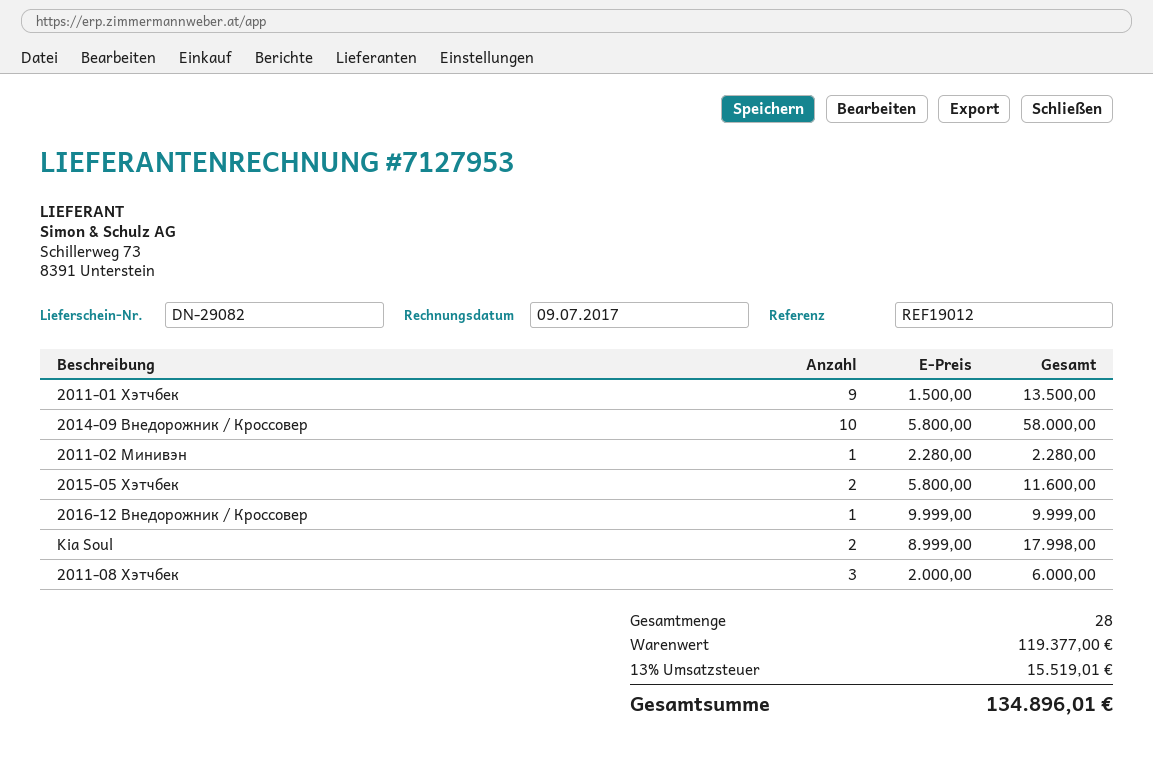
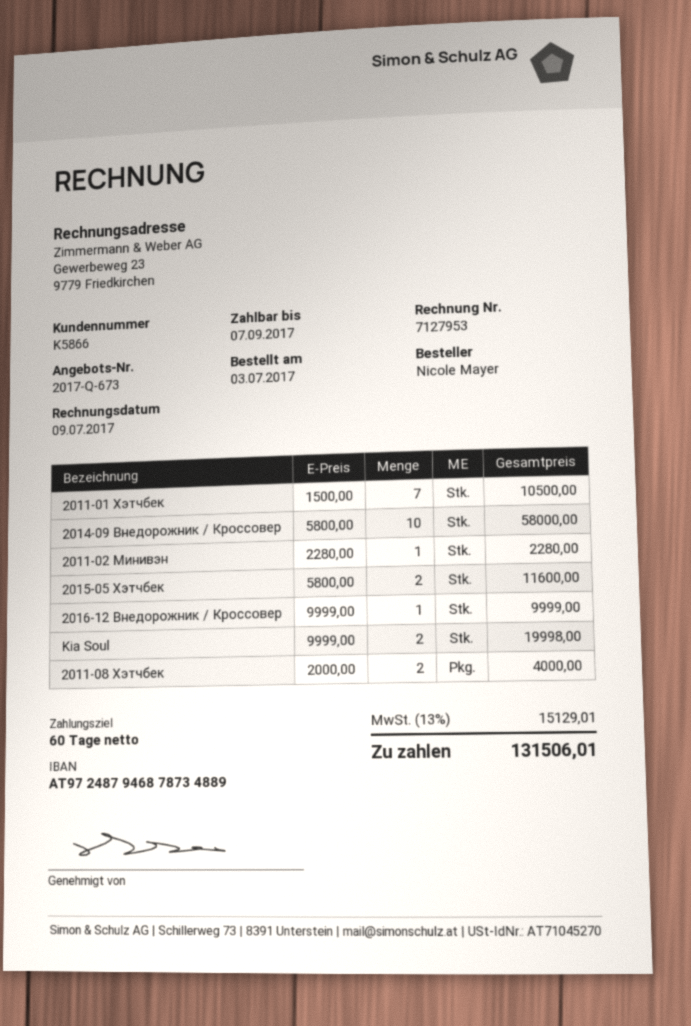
2011-01 Хэтчбек: 9 x 1500.00 = 13500.00 -> 7 x 1500.00 = 10500.00
Kia Soul: 2 x 8999.00 = 17998.00 -> 2 x 9999.00 = 19998.00
2011-08 Хэтчбек: 3 x 2000.00 = 6000.00 -> 2 x 2000.00 = 4000.00
tax: 13% = 15519.01 -> 13% = 15129.01
total: 134896.01 -> 131506.01

